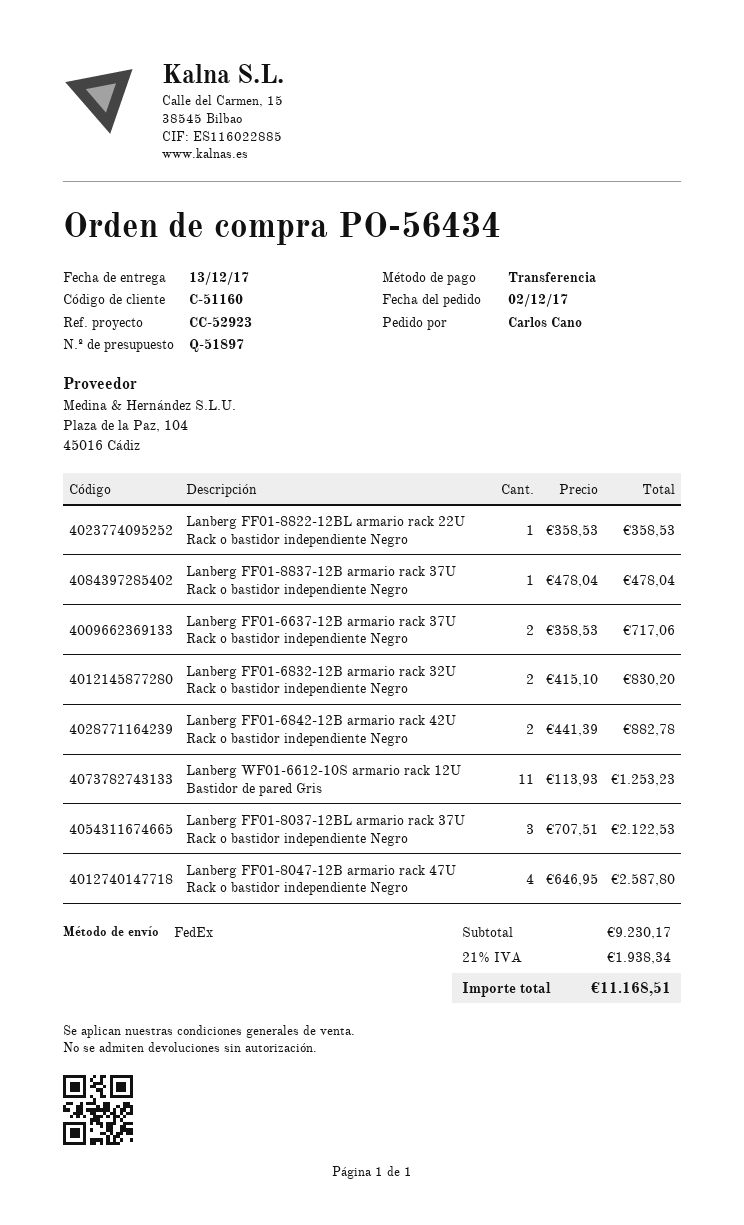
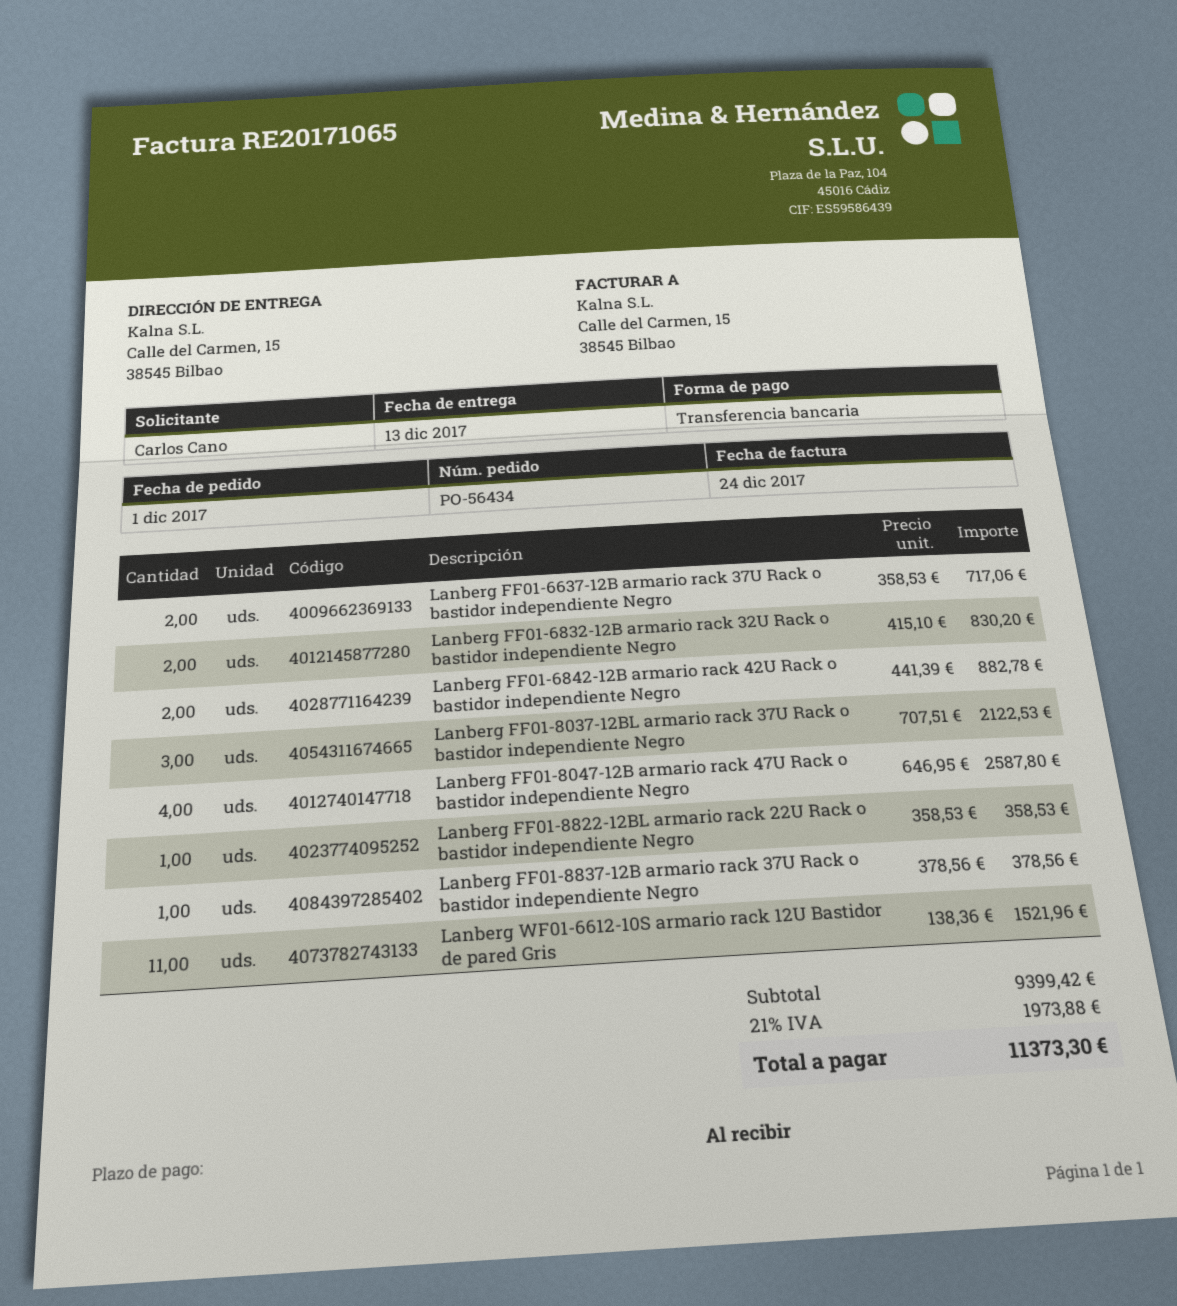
order date: 2017-12-02 -> 2017-12-01
Lanberg FF01-8837-12B armario rack 37U Rack o bastidor independiente Negro: 1 x 478.04 = 478.04 -> 1 x 378.56 = 378.56
Lanberg WF01-6612-10S armario rack 12U Bastidor de pared Gris: 11 x 113.93 = 1253.23 -> 11 x 138.36 = 1521.96
subtotal: 9230.17 -> 9399.42
tax: 21% = 1938.34 -> 21% = 1973.88
total: 11168.51 -> 11373.30

